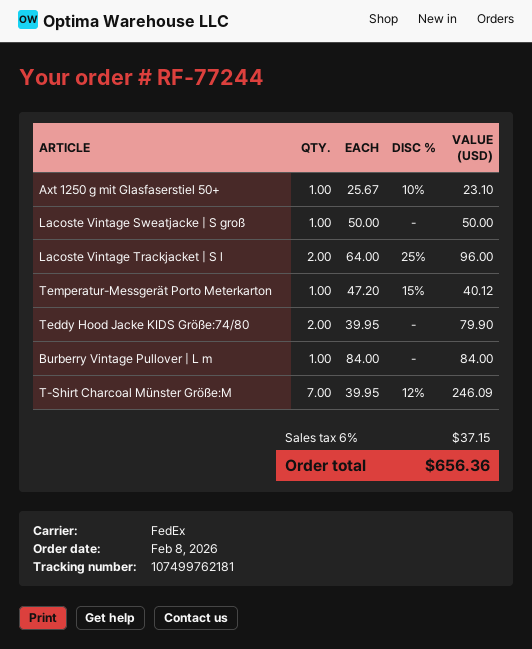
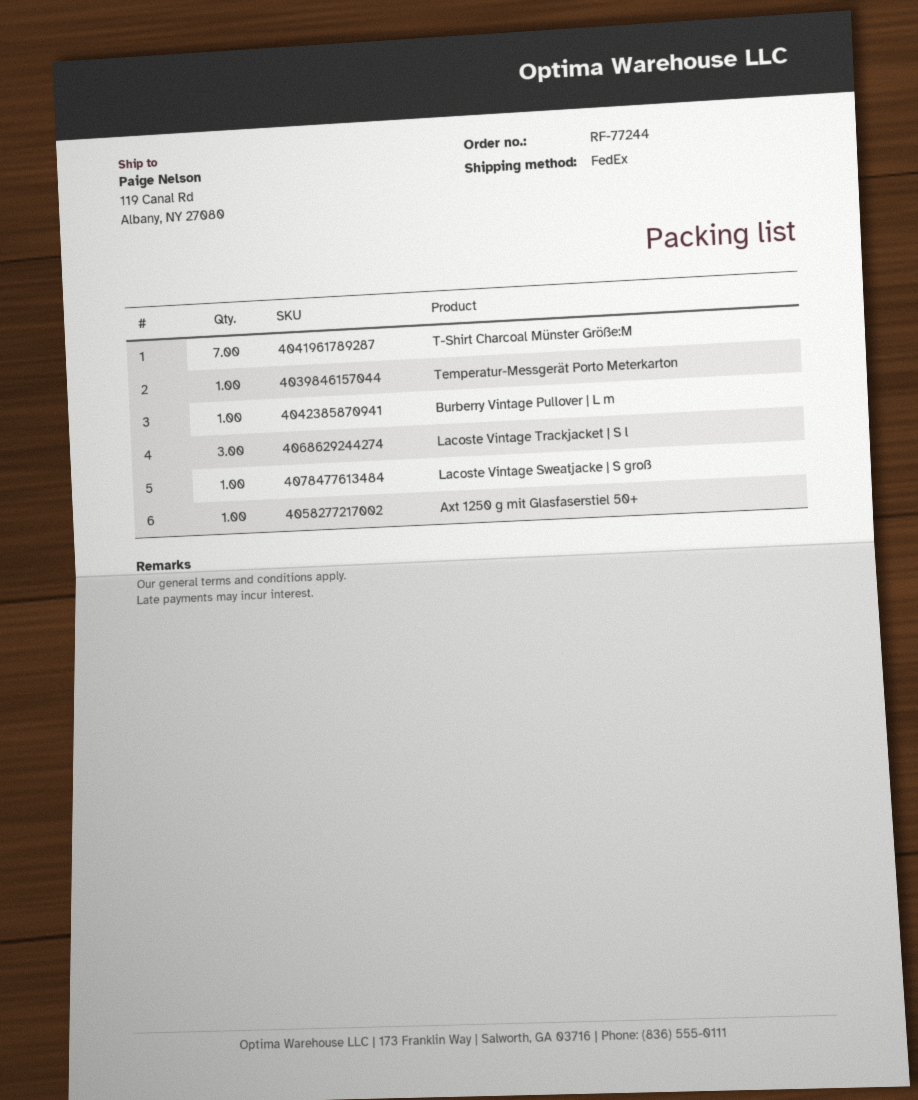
Lacoste Vintage Trackjacket | S l: 2 -> 3
Teddy Hood Jacke KIDS Größe:74/80: 2 -> none

